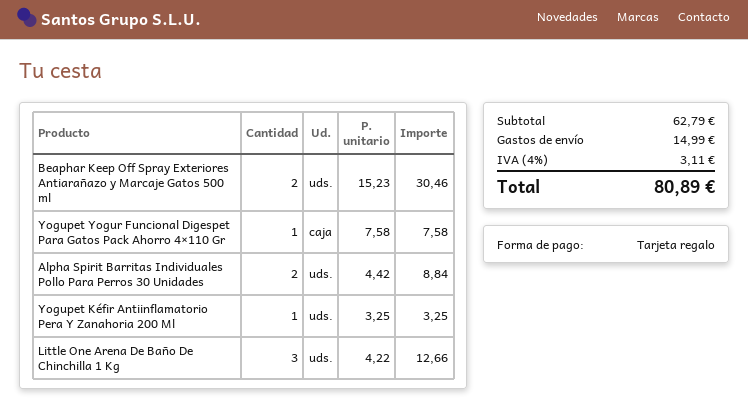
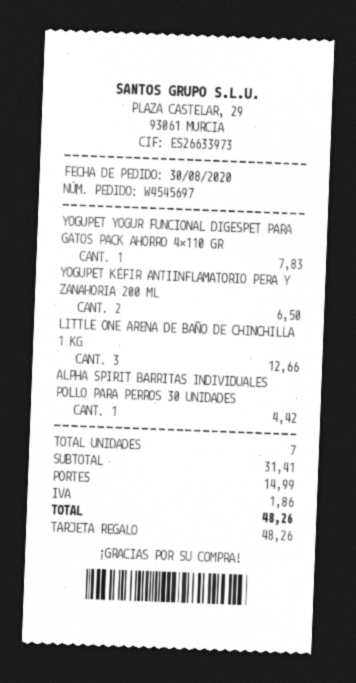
Beaphar Keep Off Spray Exteriores Antiarañazo y Marcaje Gatos 500 ml: 2 for 30.46 -> none
Yogupet Yogur Funcional Digespet Para Gatos Pack Ahorro 4×110 Gr: 1 for 7.58 -> 1 for 7.83
Alpha Spirit Barritas Individuales Pollo Para Perros 30 Unidades: 2 for 8.84 -> 1 for 4.42
Yogupet Kéfir Antiinflamatorio Pera Y Zanahoria 200 Ml: 1 for 3.25 -> 2 for 6.50
subtotal: 62.79 -> 31.41
tax: 3.11 -> 1.86
total: 80.89 -> 48.26

